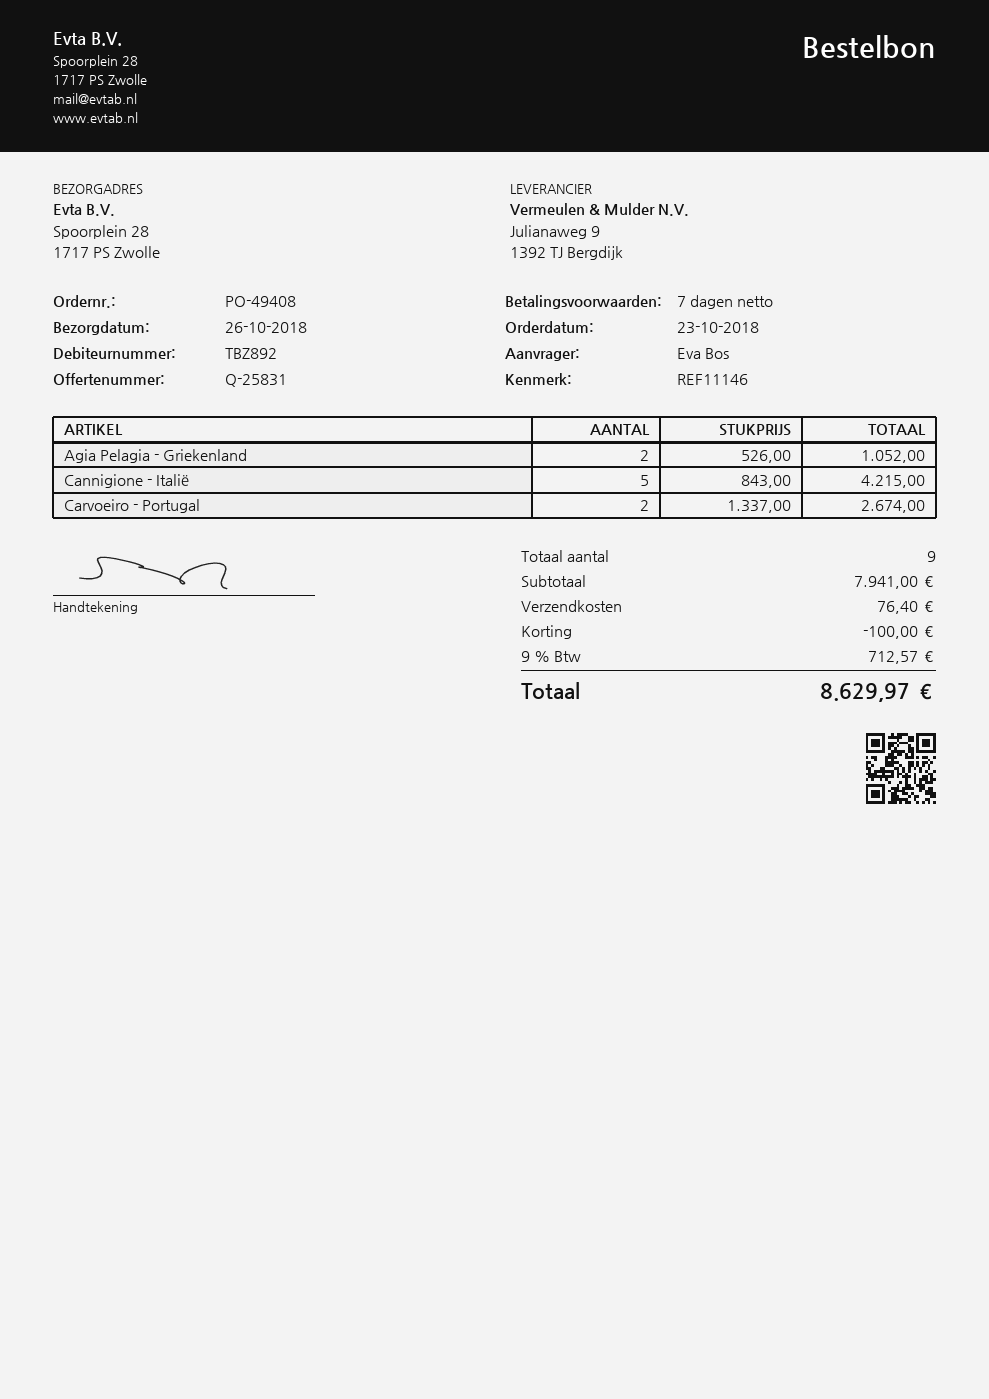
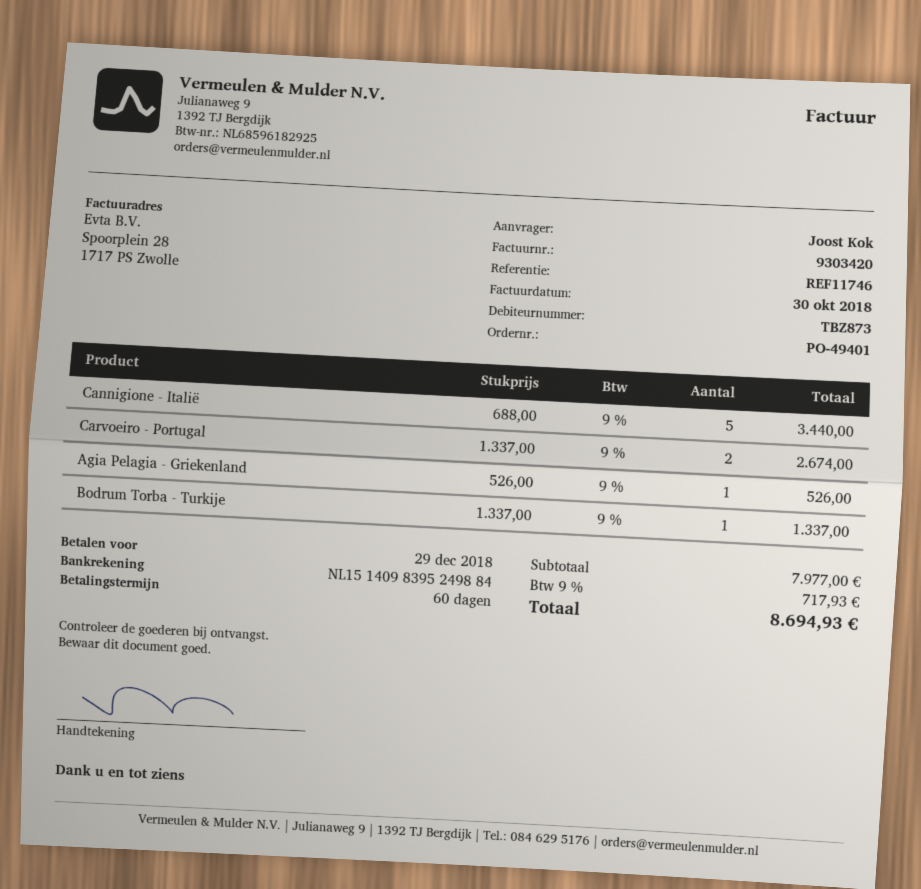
order number: PO-49408 -> PO-49401
payment terms: 7 days -> 60 days
customer number: TBZ892 -> TBZ873
reference: REF11146 -> REF11746
ordered by: Eva Bos -> Joost Kok
Agia Pelagia - Griekenland: 2 x 526.00 = 1052.00 -> 1 x 526.00 = 526.00
Cannigione - Italië: 5 x 843.00 = 4215.00 -> 5 x 688.00 = 3440.00
Bodrum Torba - Turkije: none -> 1 x 1337.00 = 1337.00
subtotal: 7941.00 -> 7977.00
discount: 100.00 -> none
shipping: 76.40 -> none
tax: 9% = 712.57 -> 9% = 717.93
total: 8629.97 -> 8694.93

